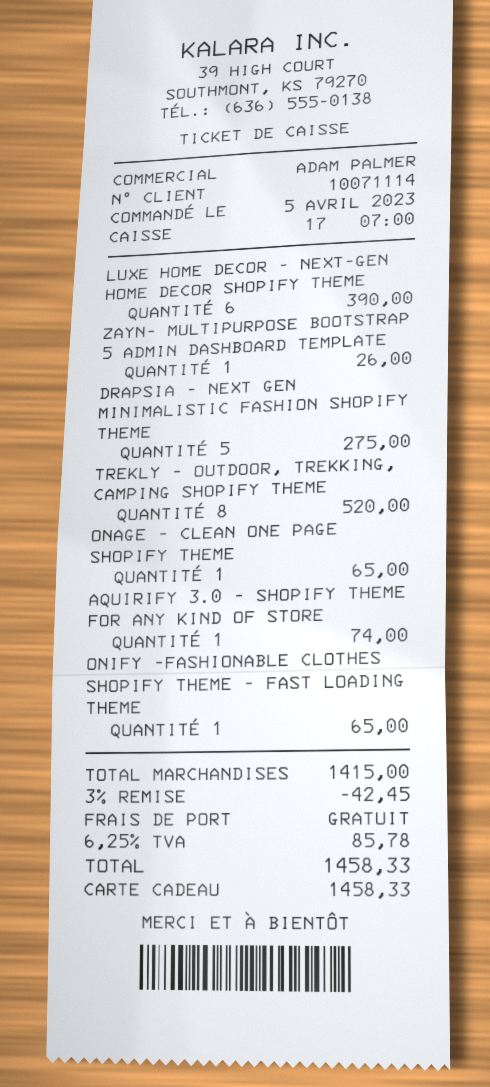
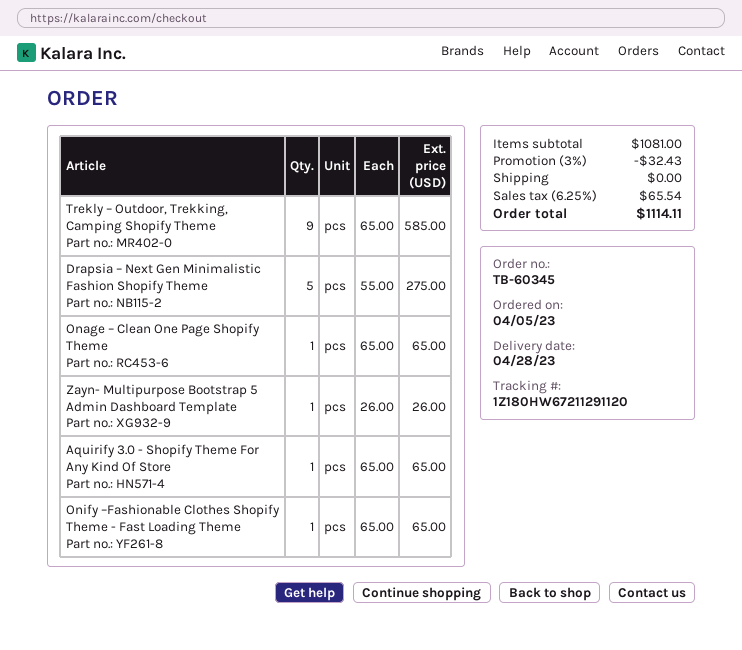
LUXE HOME DECOR – NEXT-GEN HOME DECOR SHOPIFY THEME: 6 for 390.00 -> none
TREKLY – OUTDOOR, TREKKING, CAMPING SHOPIFY THEME: 8 for 520.00 -> 9 for 585.00
AQUIRIFY 3.0 - SHOPIFY THEME FOR ANY KIND OF STORE: 1 for 74.00 -> 1 for 65.00
subtotal: 1415.00 -> 1081.00
discount: 3% = 42.45 -> 3% = 32.43
tax: 6.25% = 85.78 -> 6.25% = 65.54
total: 1458.33 -> 1114.11

